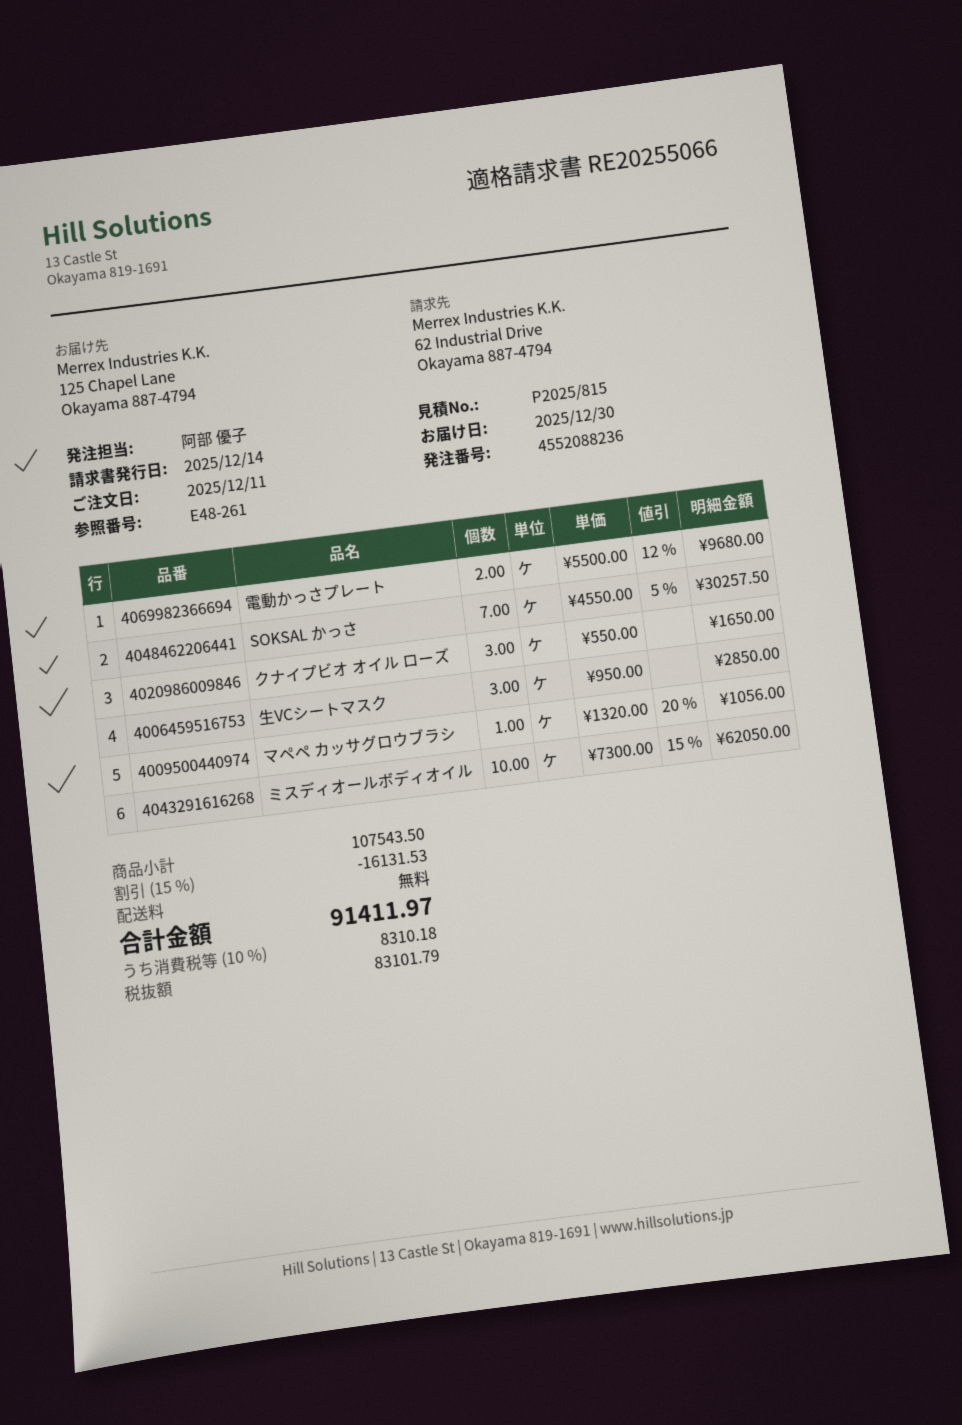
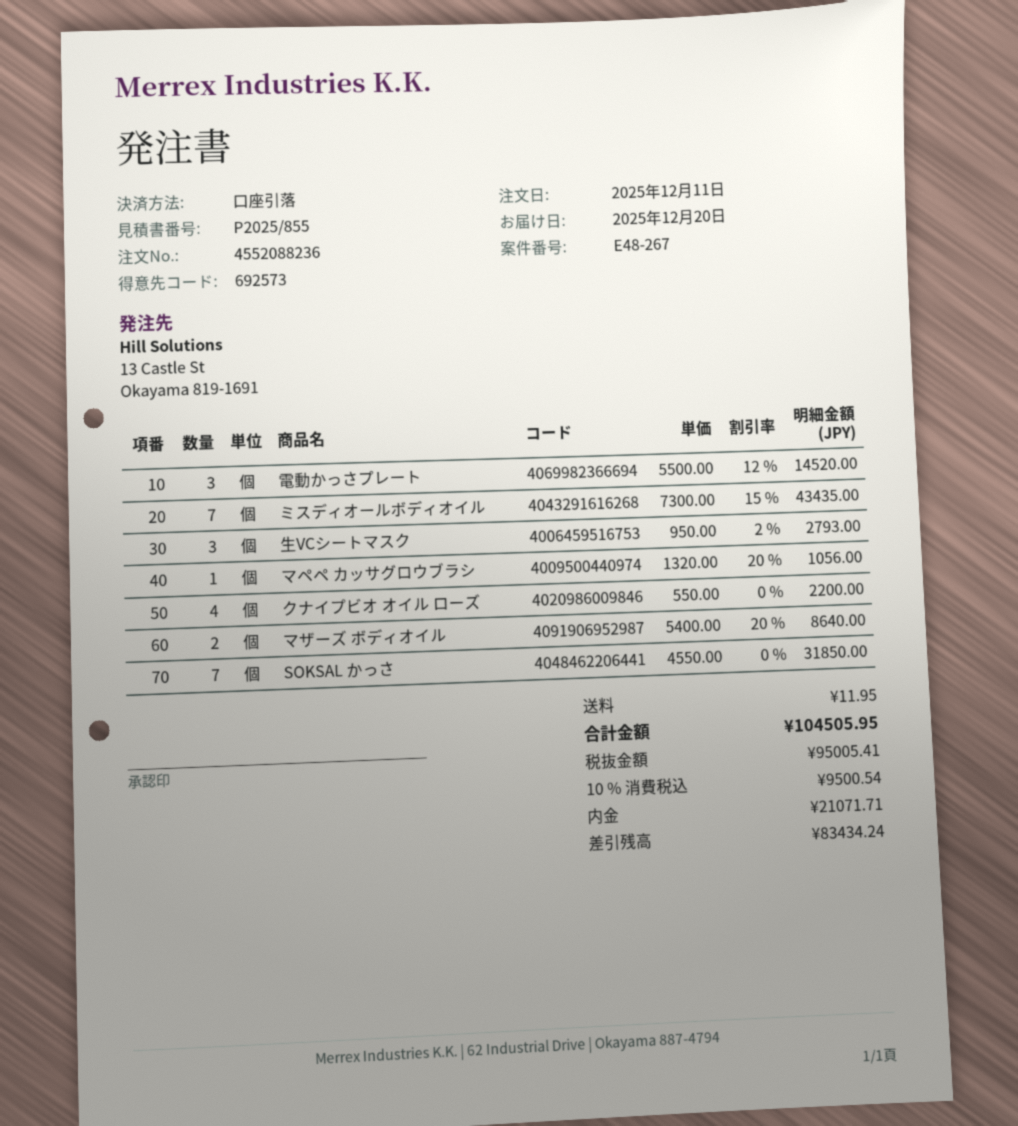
quote number: P2025/815 -> P2025/855
delivery date: 2025-12-30 -> 2025-12-20
reference: E48-261 -> E48-267
電動かっさプレート: 2 x 5500.00 - 12% = 9680.00 -> 3 x 5500.00 - 12% = 14520.00
SOKSAL かっさ: 7 x 4550.00 - 5% = 30257.50 -> 7 x 4550.00 = 31850.00
クナイプビオ オイル ローズ: 3 x 550.00 = 1650.00 -> 4 x 550.00 = 2200.00
生VCシートマスク: 3 x 950.00 = 2850.00 -> 3 x 950.00 - 2% = 2793.00
ミスディオールボディオイル: 10 x 7300.00 - 15% = 62050.00 -> 7 x 7300.00 - 15% = 43435.00
マザーズ ボディオイル: none -> 2 x 5400.00 - 20% = 8640.00
discount: 15% = 16131.53 -> none
shipping: 0.00 -> 11.95
net: 83101.79 -> 95005.41
tax: 10% = 8310.18 -> 10% = 9500.54
total: 91411.97 -> 104505.95

